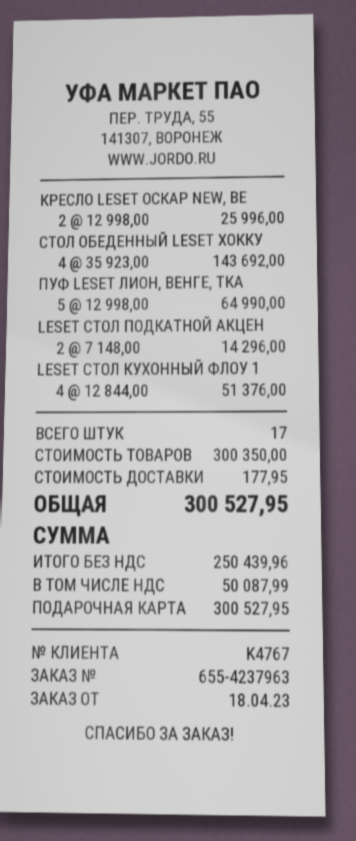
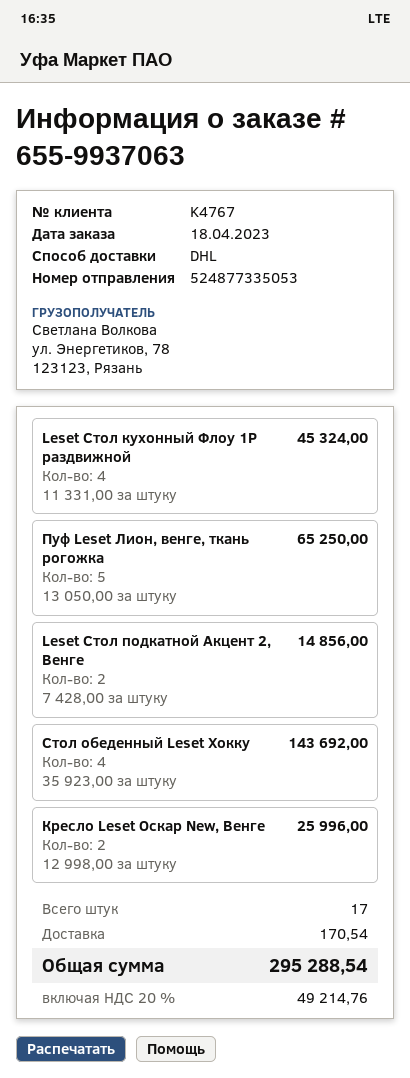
order number: 655-4237963 -> 655-9937063
ПУФ LESET ЛИОН, ВЕНГЕ, ТКА: 5 x 12998.00 = 64990.00 -> 5 x 13050.00 = 65250.00
LESET СТОЛ ПОДКАТНОЙ АКЦЕН: 2 x 7148.00 = 14296.00 -> 2 x 7428.00 = 14856.00
LESET СТОЛ КУХОННЫЙ ФЛОУ 1: 4 x 12844.00 = 51376.00 -> 4 x 11331.00 = 45324.00
shipping: 177.95 -> 170.54
tax: 50087.99 -> 49214.76
total: 300527.95 -> 295288.54

